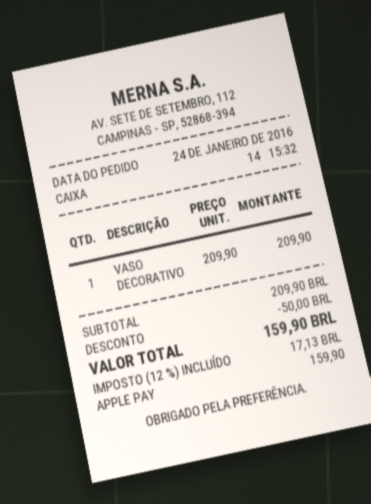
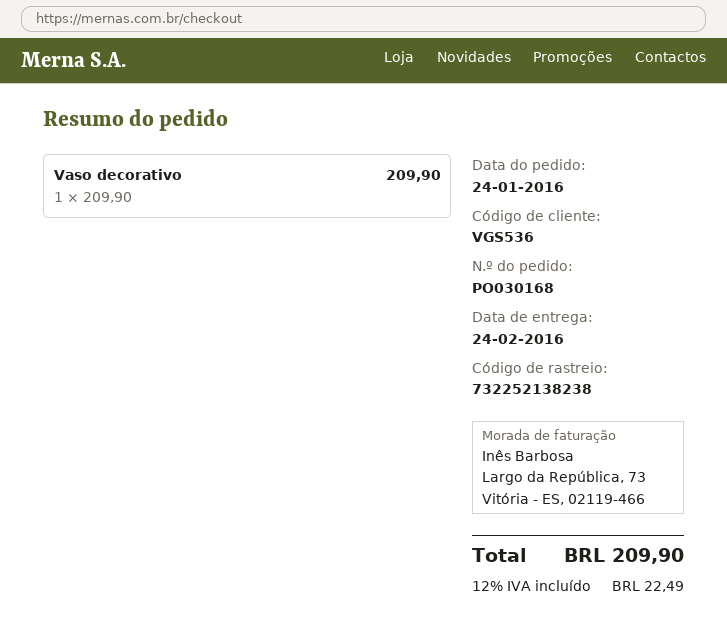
discount: 50.00 -> none
tax: 12% = 17.13 -> 12% = 22.49
total: 159.90 -> 209.90

